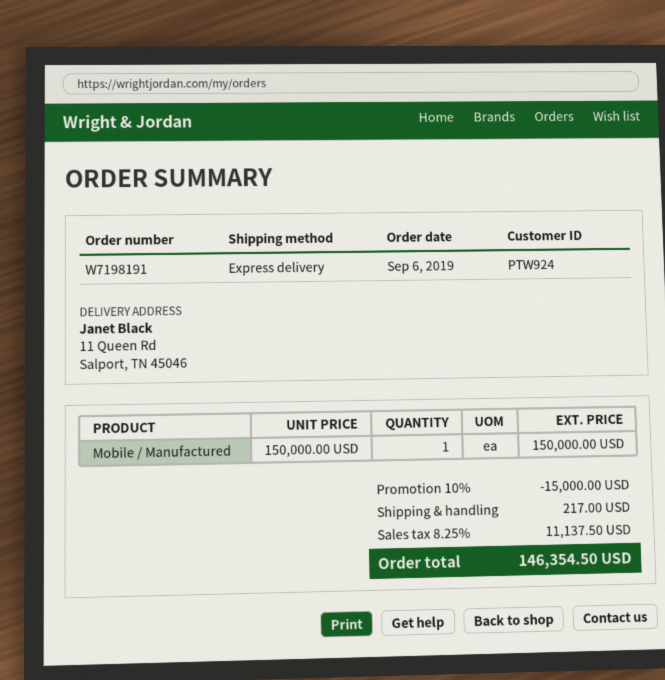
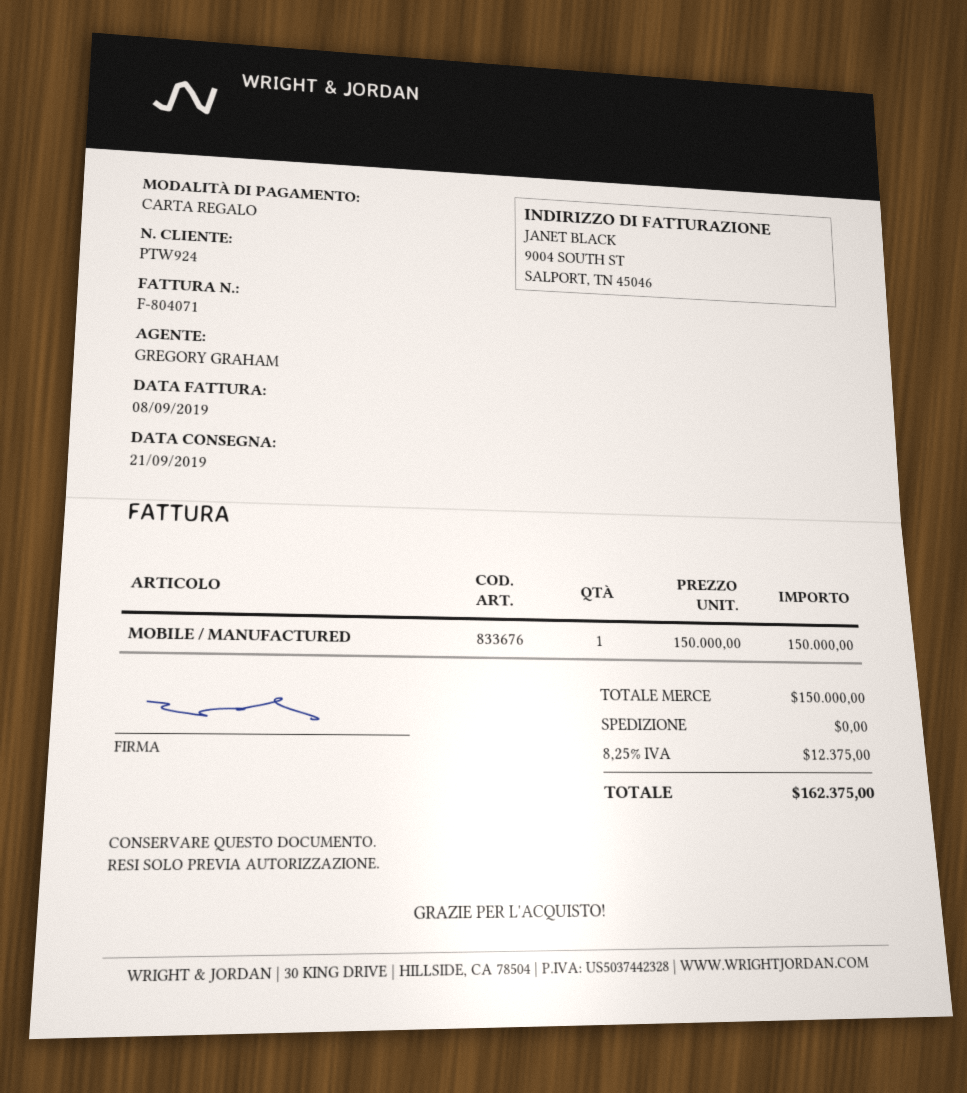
discount: 10% = 15000.00 -> none
shipping: 217.00 -> 0.00
tax: 8.25% = 11137.50 -> 8.25% = 12375.00
total: 146354.50 -> 162375.00

